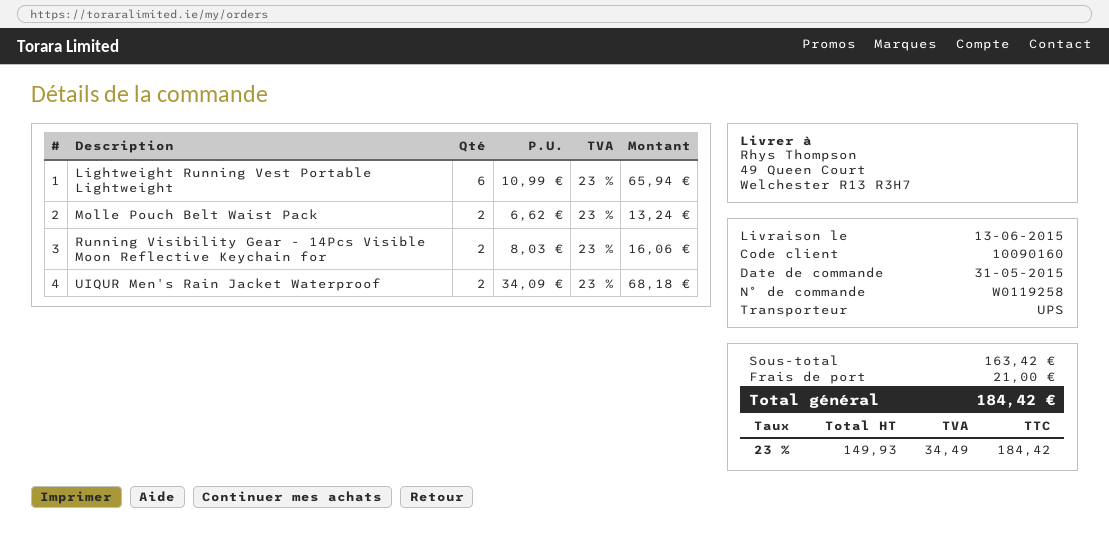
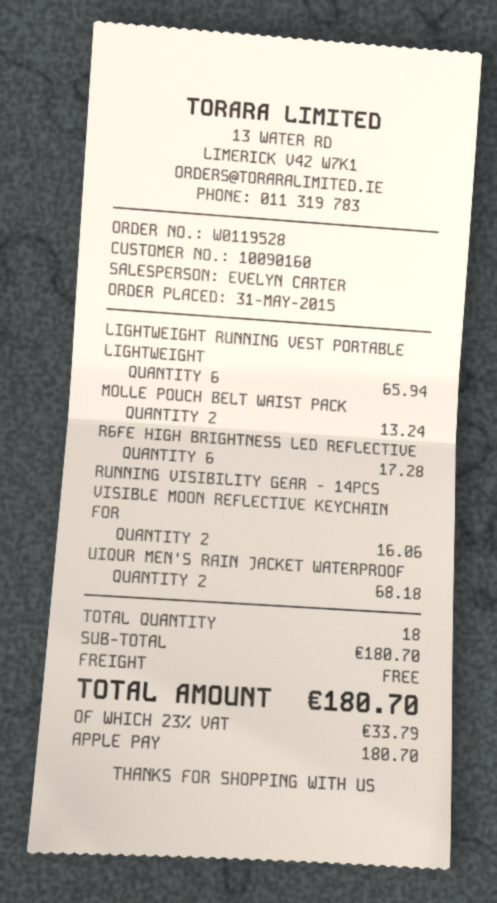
order number: W0119258 -> W0119528
R6FE HIGH BRIGHTNESS LED REFLECTIVE: none -> 6 for 17.28
subtotal: 163.42 -> 180.70
shipping: 21.00 -> 0.00
tax: 23% = 34.49 -> 23% = 33.79
total: 184.42 -> 180.70

